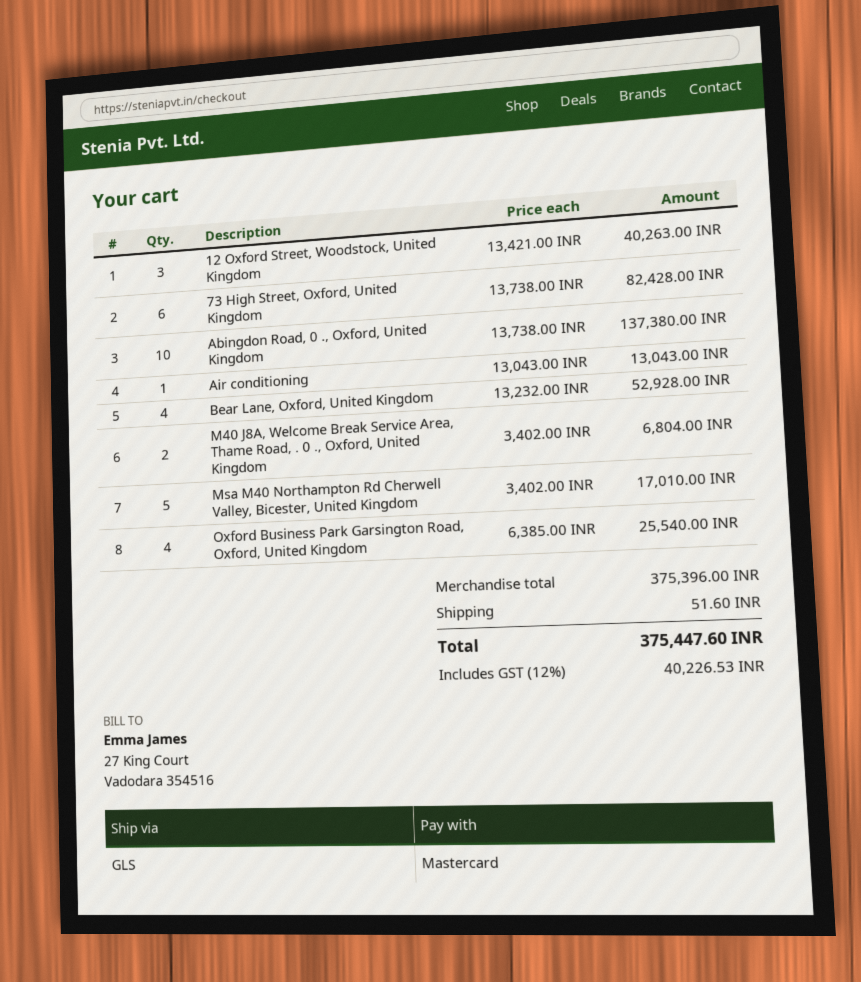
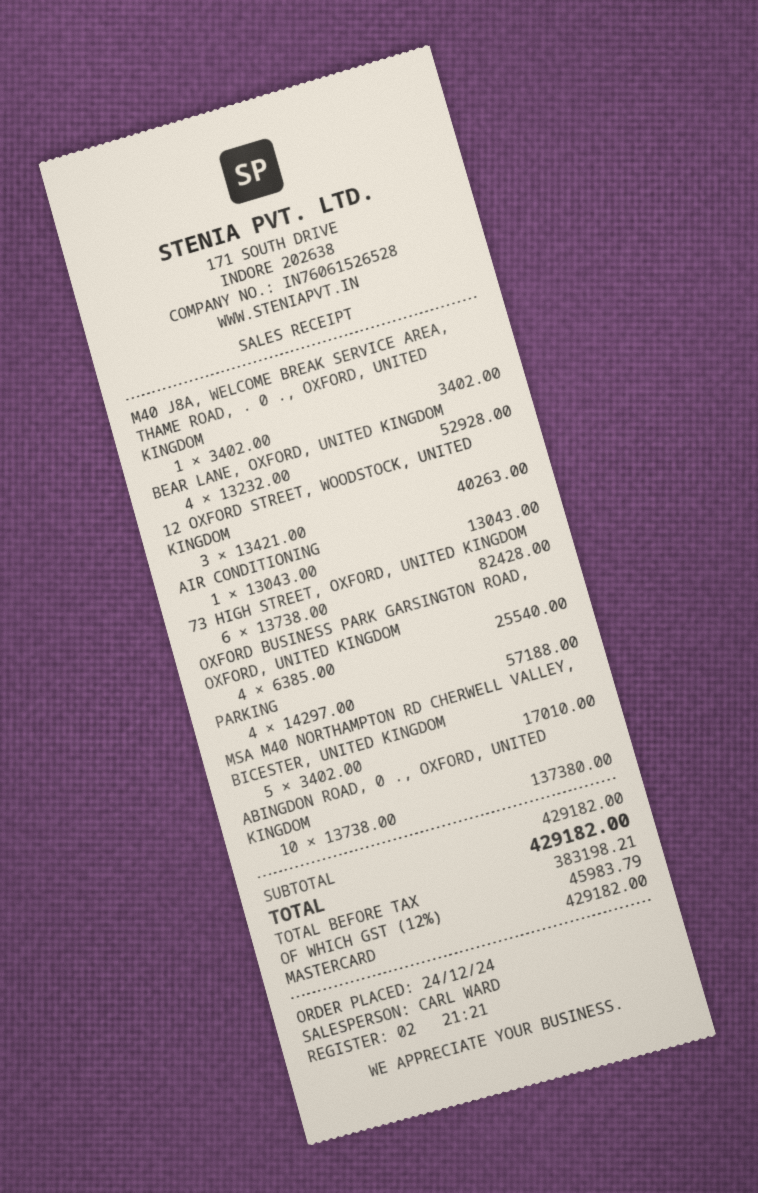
M40 J8A, Welcome Break Service Area, Thame Road, . 0 ., Oxford, United Kingdom: 2 x 3402.00 = 6804.00 -> 1 x 3402.00 = 3402.00
PARKING: none -> 4 x 14297.00 = 57188.00
subtotal: 375396.00 -> 429182.00
shipping: 51.60 -> none
tax: 12% = 40226.53 -> 12% = 45983.79
total: 375447.60 -> 429182.00

